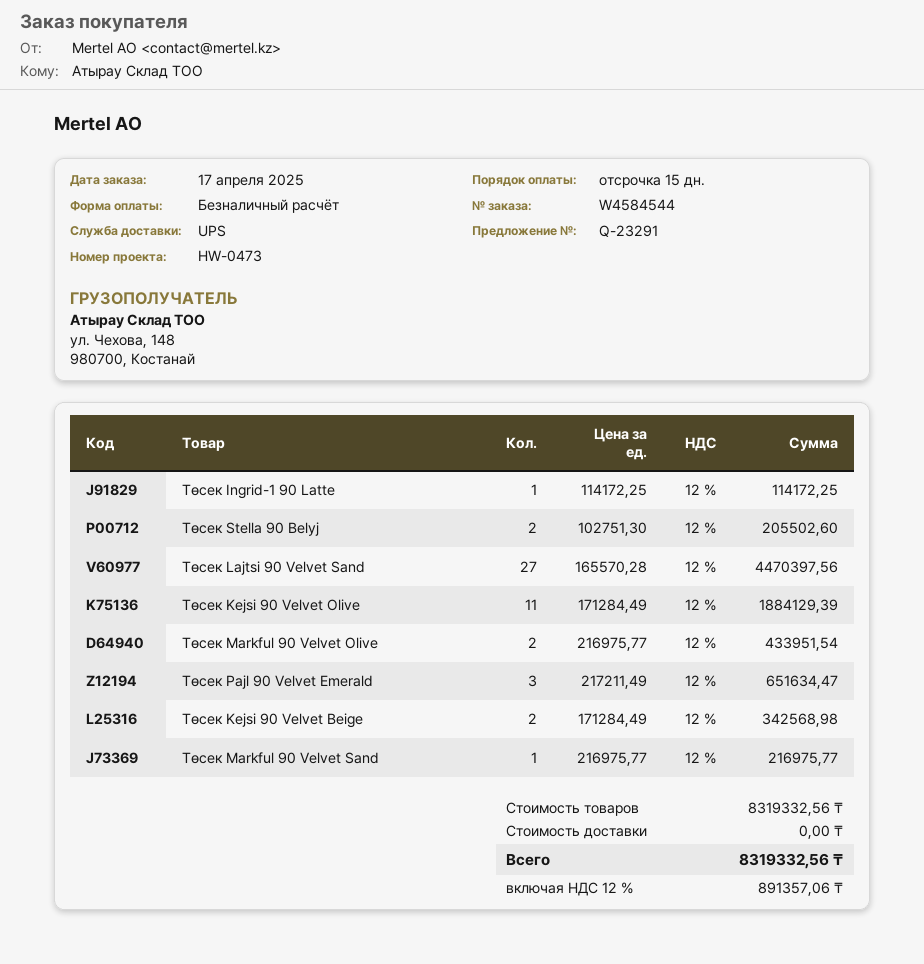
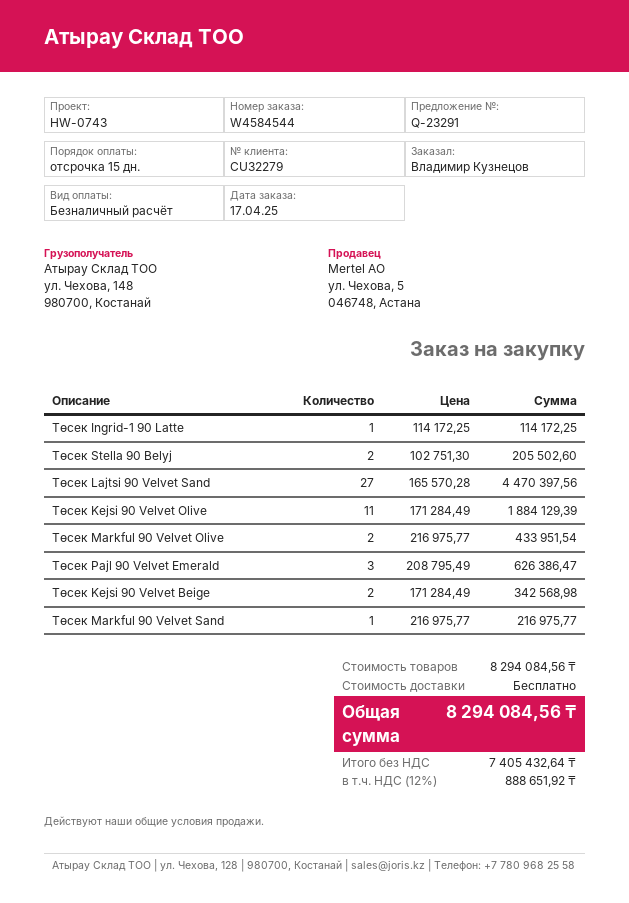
reference: HW-0473 -> HW-0743
Төсек Pajl 90 Velvet Emerald: 3 x 217211.49 = 651634.47 -> 3 x 208795.49 = 626386.47
subtotal: 8319332.56 -> 8294084.56
tax: 12% = 891357.06 -> 12% = 888651.92
total: 8319332.56 -> 8294084.56

